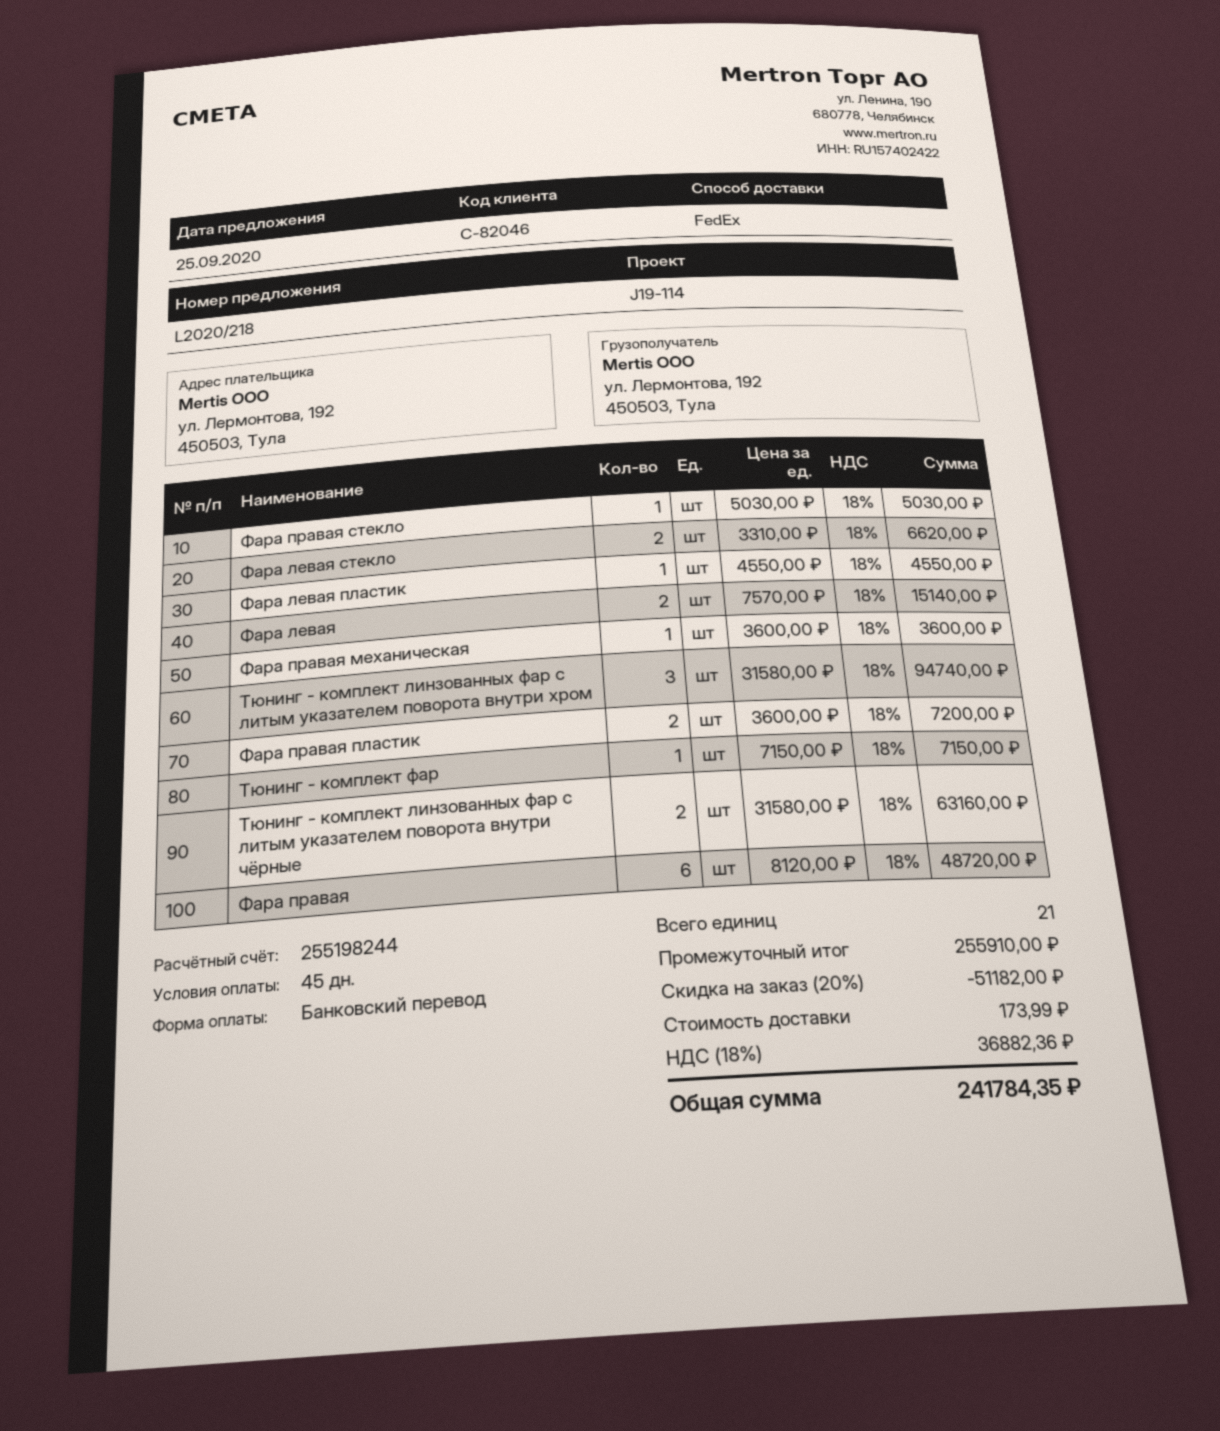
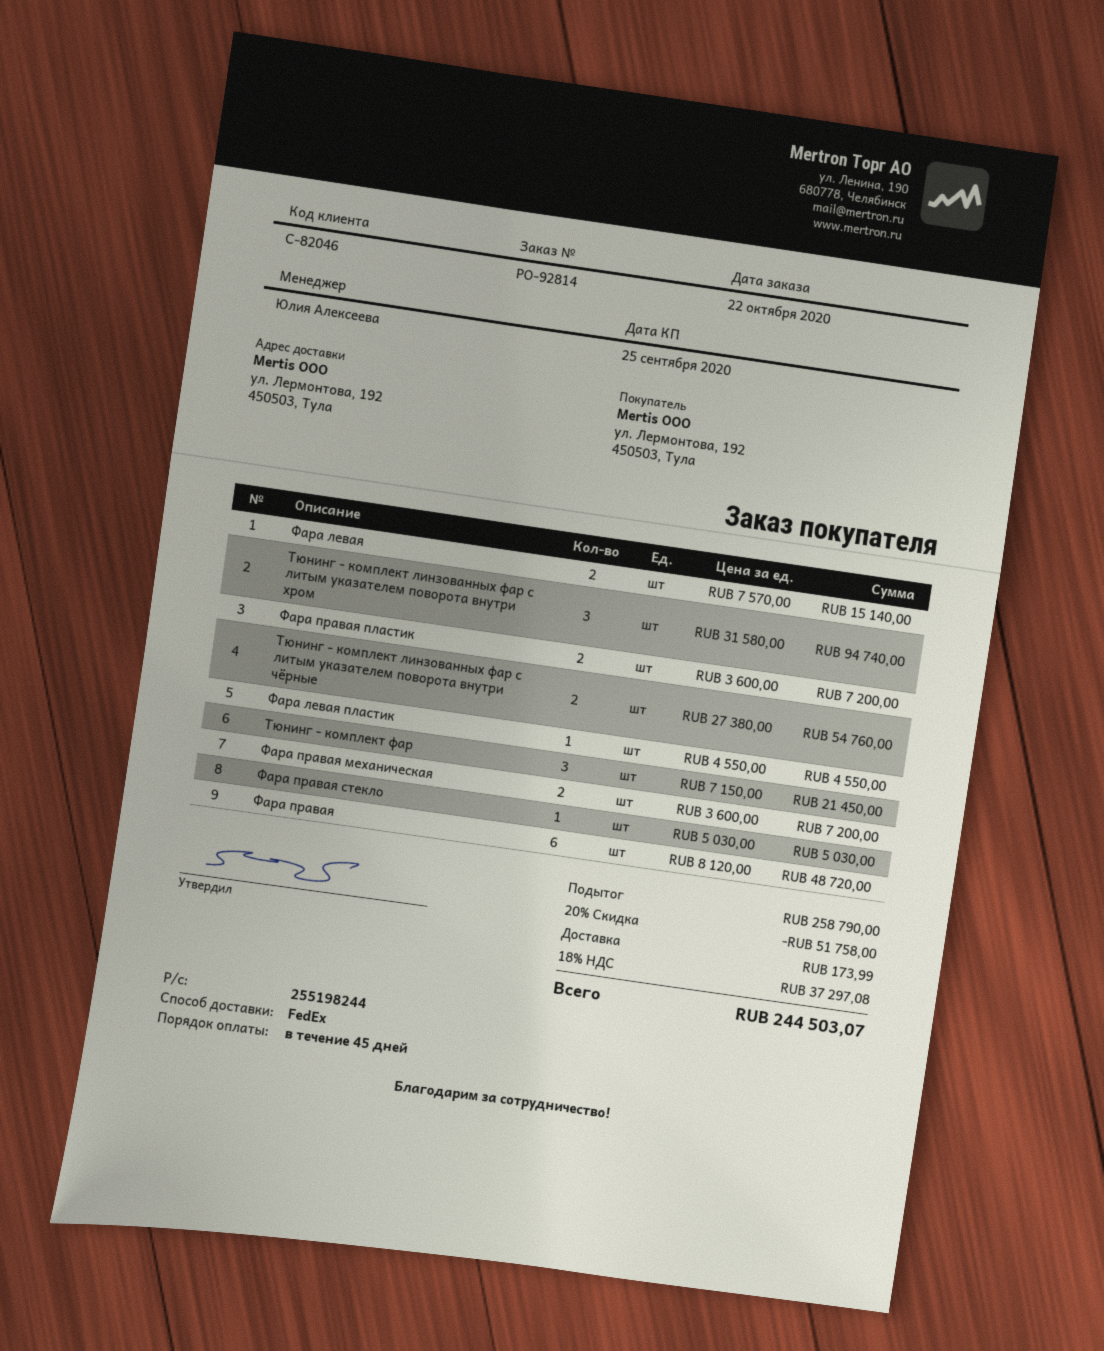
Фара левая стекло: 2 x 3310.00 = 6620.00 -> none
Фара правая механическая: 1 x 3600.00 = 3600.00 -> 2 x 3600.00 = 7200.00
Тюнинг - комплект фар: 1 x 7150.00 = 7150.00 -> 3 x 7150.00 = 21450.00
Тюнинг - комплект линзованных фар с литым указателем поворота внутри чёрные: 2 x 31580.00 = 63160.00 -> 2 x 27380.00 = 54760.00
subtotal: 255910.00 -> 258790.00
discount: 20% = 51182.00 -> 20% = 51758.00
tax: 18% = 36882.36 -> 18% = 37297.08
total: 241784.35 -> 244503.07

